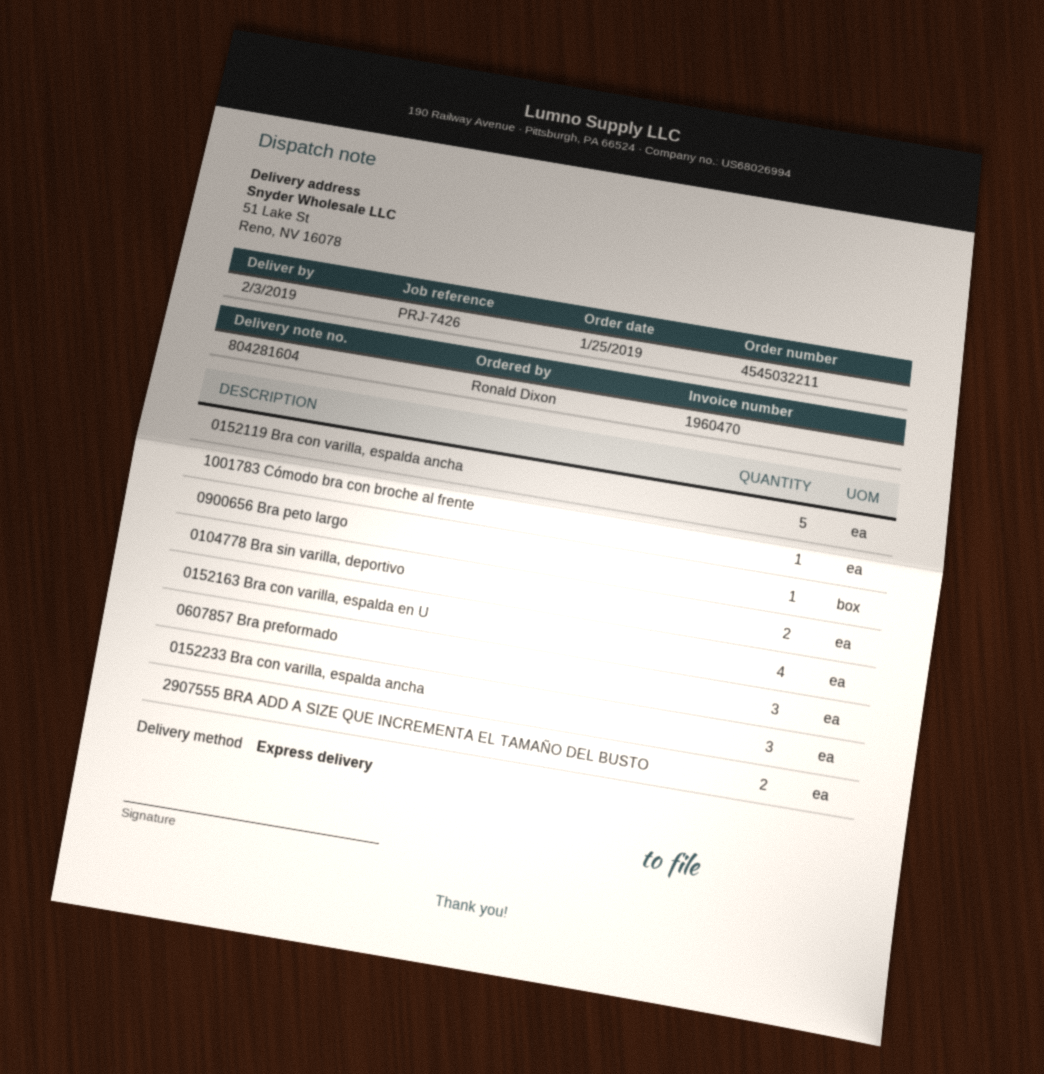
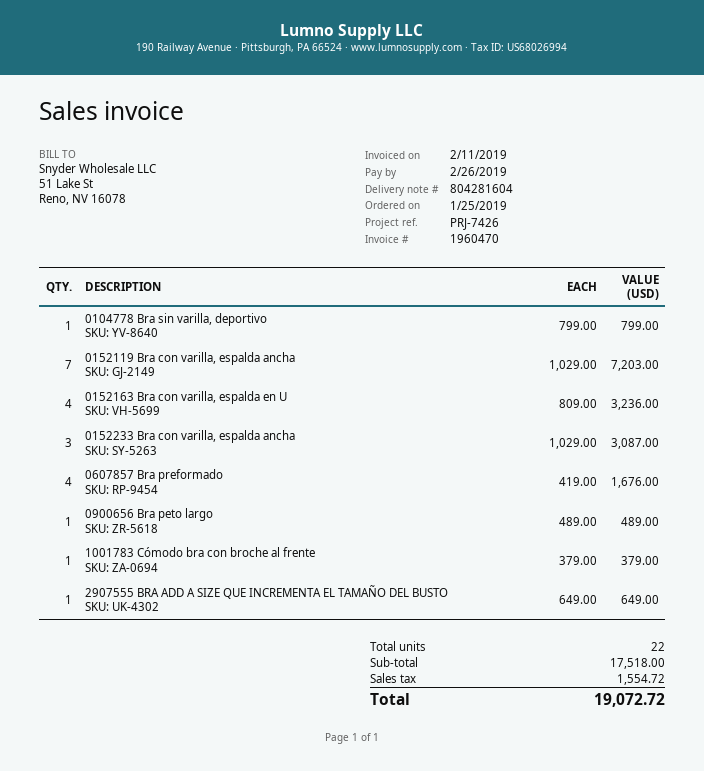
0152119 Bra con varilla, espalda ancha: 5 -> 7
0104778 Bra sin varilla, deportivo: 2 -> 1
0607857 Bra preformado: 3 -> 4
2907555 BRA ADD A SIZE QUE INCREMENTA EL TAMAÑO DEL BUSTO: 2 -> 1

